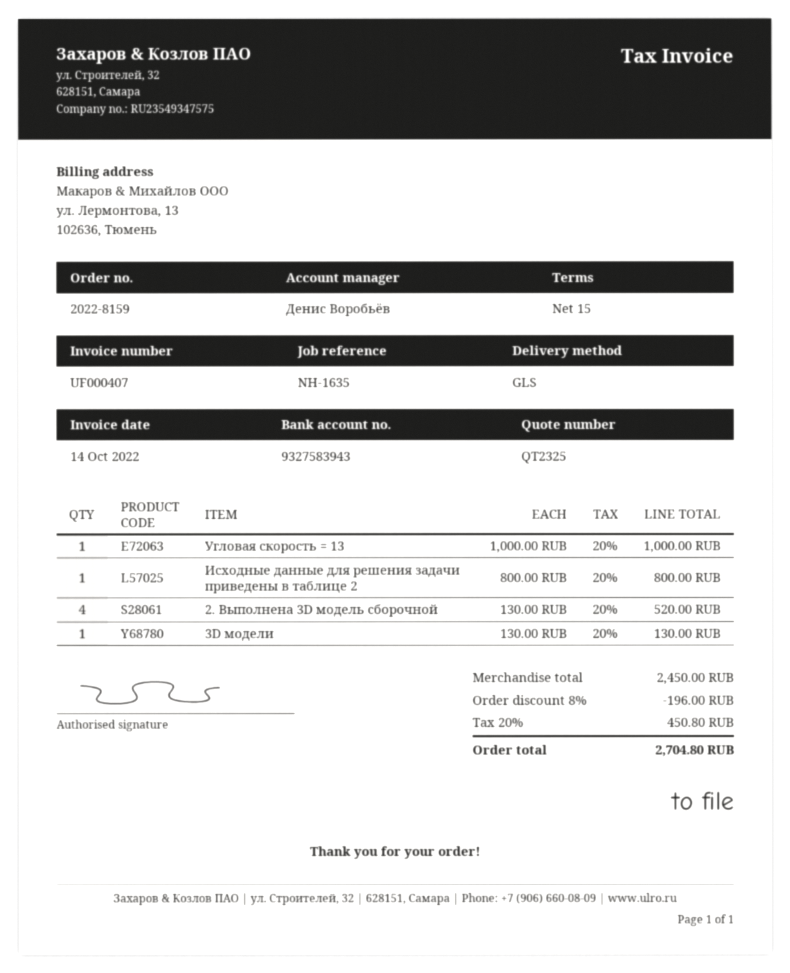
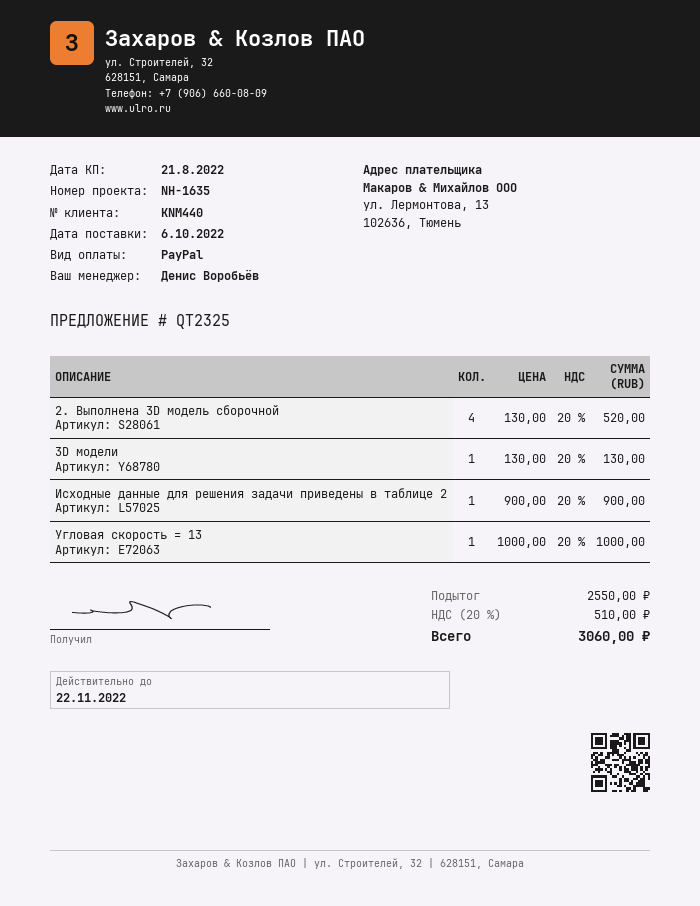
Исходные данные для решения задачи приведены в таблице 2: 1 x 800.00 = 800.00 -> 1 x 900.00 = 900.00
subtotal: 2450.00 -> 2550.00
discount: 8% = 196.00 -> none
tax: 20% = 450.80 -> 20% = 510.00
total: 2704.80 -> 3060.00

